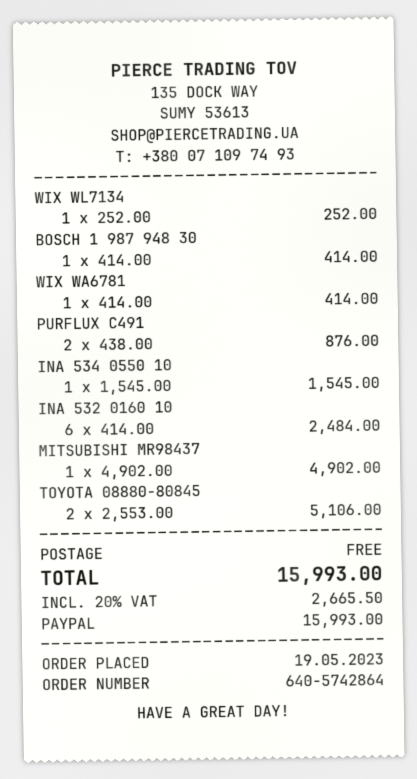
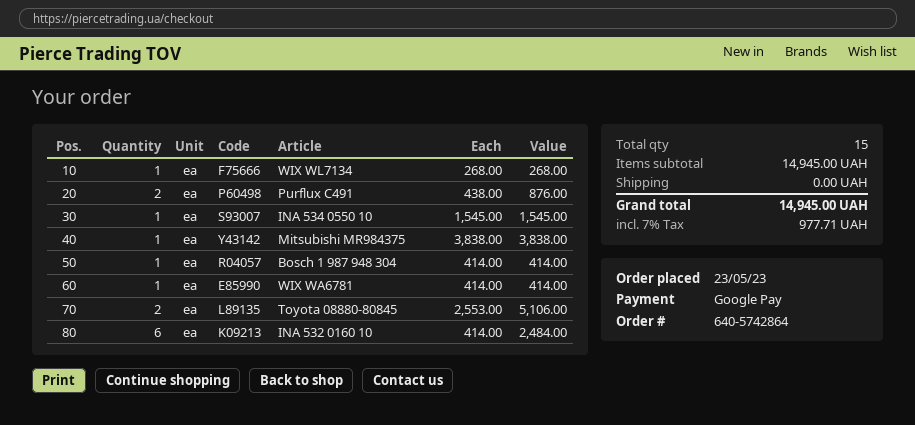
order date: 2023-05-19 -> 2023-05-23
payment method: PayPal -> Google Pay
WIX WL7134: 1 x 252.00 = 252.00 -> 1 x 268.00 = 268.00
MITSUBISHI MR98437: 1 x 4902.00 = 4902.00 -> 1 x 3838.00 = 3838.00
tax: 20% = 2665.50 -> 7% = 977.71
total: 15993.00 -> 14945.00

